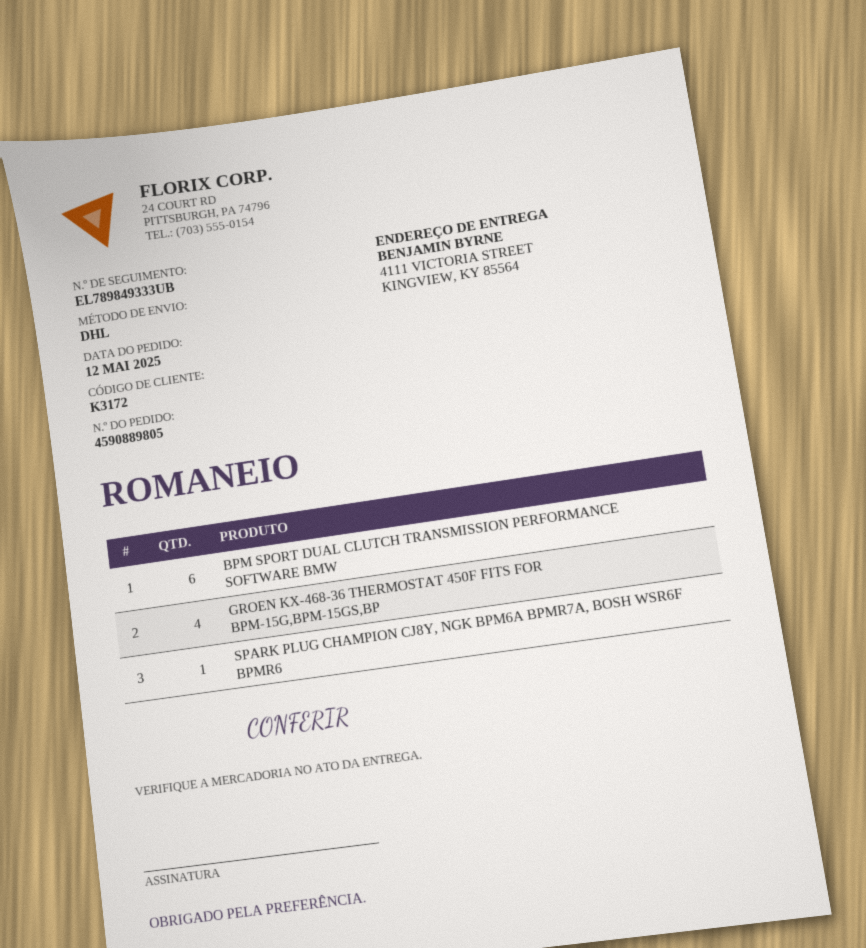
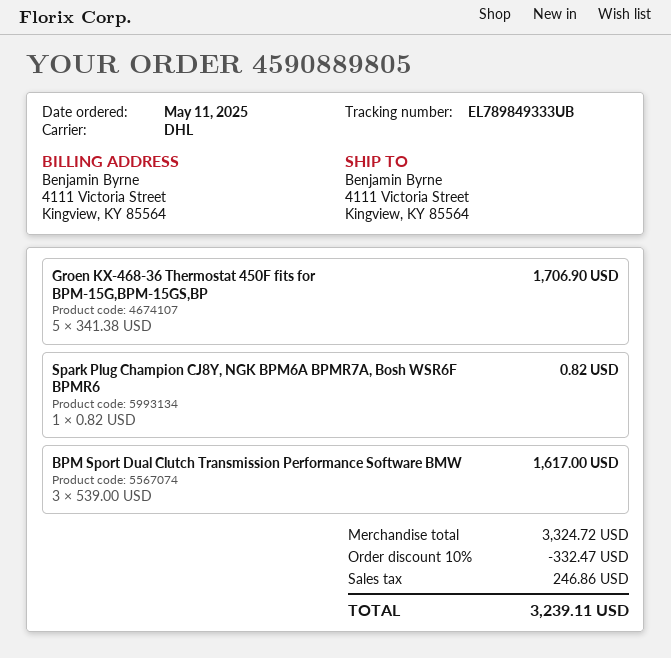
order date: 2025-05-12 -> 2025-05-11
BPM SPORT DUAL CLUTCH TRANSMISSION PERFORMANCE SOFTWARE BMW: 6 -> 3
GROEN KX-468-36 THERMOSTAT 450F FITS FOR BPM-15G,BPM-15GS,BP: 4 -> 5

